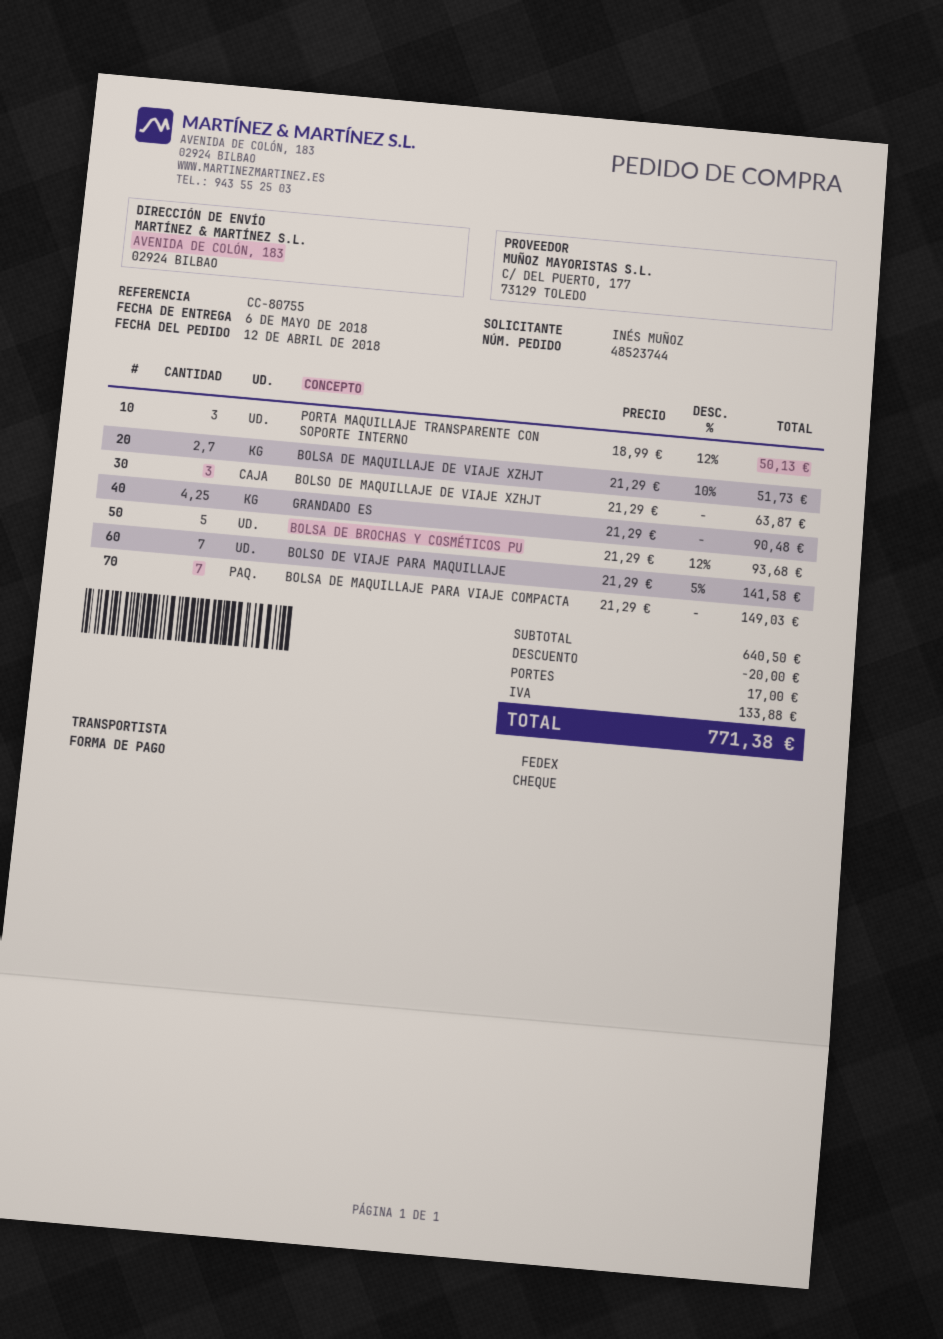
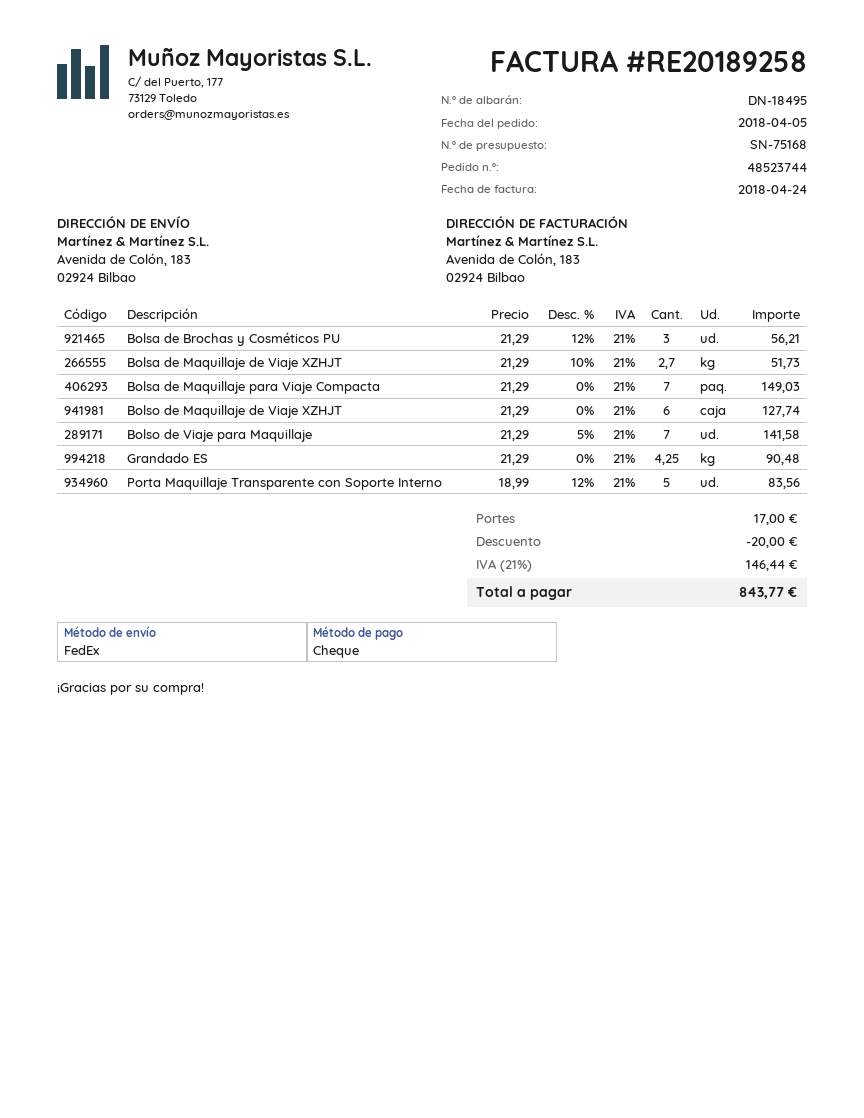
order date: 2018-04-12 -> 2018-04-05
PORTA MAQUILLAJE TRANSPARENTE CON SOPORTE INTERNO: 3 x 18.99 - 12% = 50.13 -> 5 x 18.99 - 12% = 83.56
BOLSO DE MAQUILLAJE DE VIAJE XZHJT: 3 x 21.29 = 63.87 -> 6 x 21.29 = 127.74
BOLSA DE BROCHAS Y COSMÉTICOS PU: 5 x 21.29 - 12% = 93.68 -> 3 x 21.29 - 12% = 56.21
tax: 133.88 -> 146.44
total: 771.38 -> 843.77

